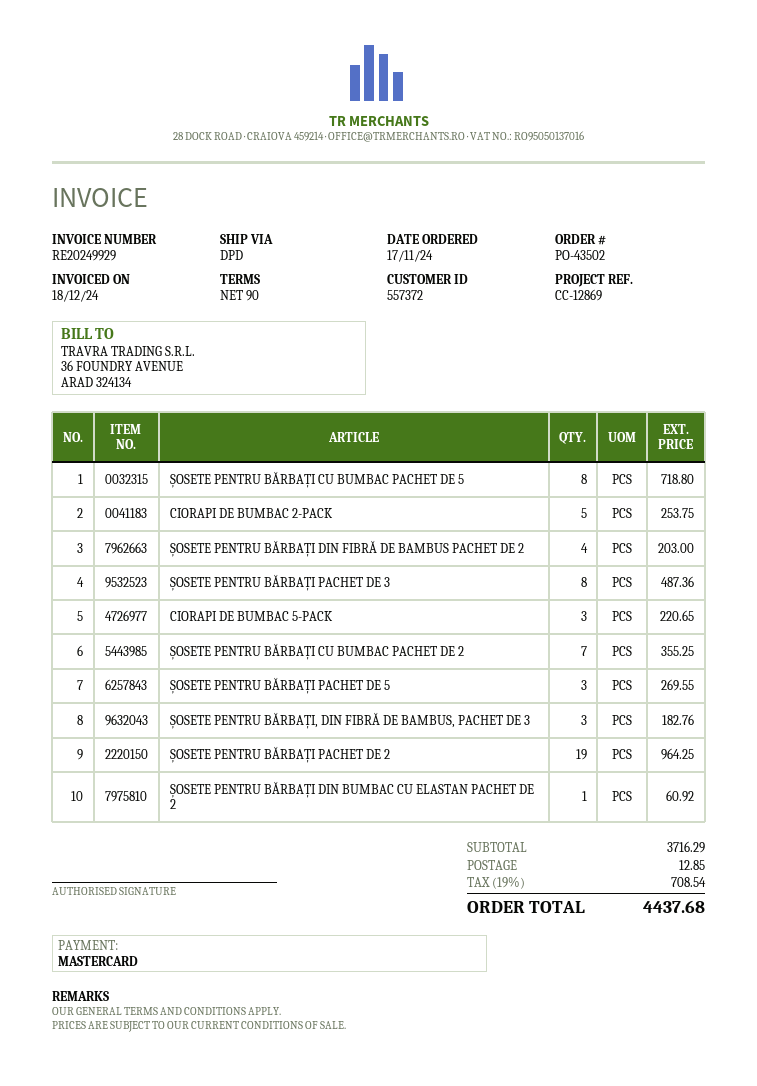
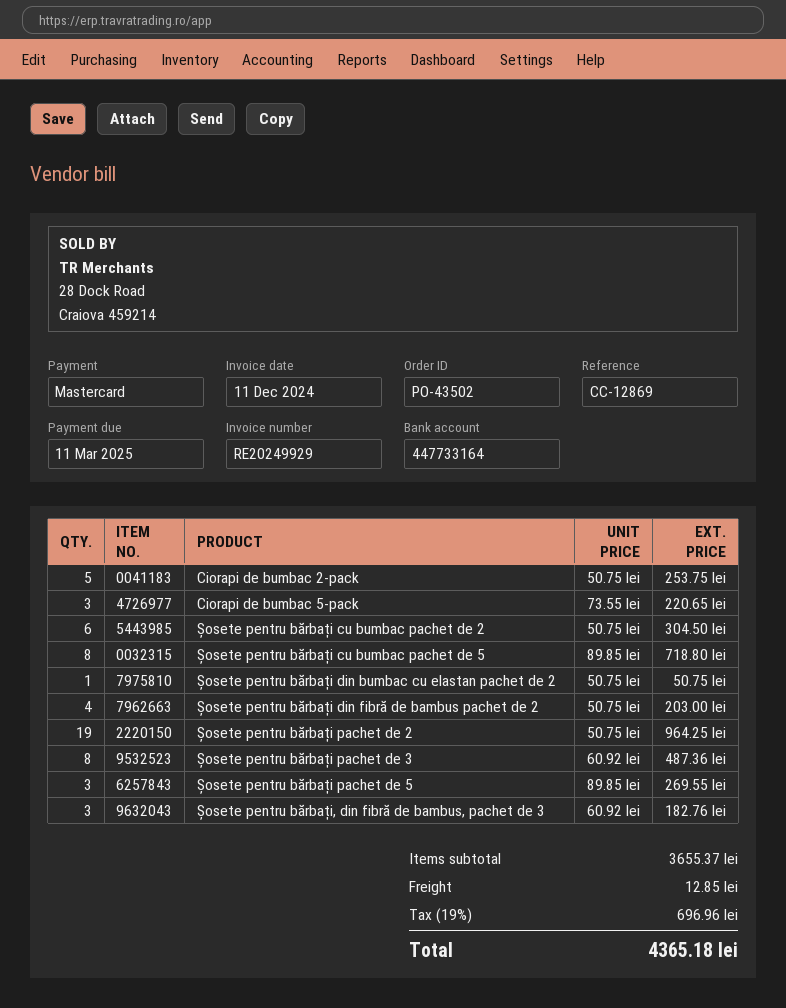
invoice date: 2024-12-18 -> 2024-12-11
ȘOSETE PENTRU BĂRBAȚI CU BUMBAC PACHET DE 2: 7 for 355.25 -> 6 for 304.50
ȘOSETE PENTRU BĂRBAȚI DIN BUMBAC CU ELASTAN PACHET DE 2: 1 for 60.92 -> 1 for 50.75
subtotal: 3716.29 -> 3655.37
tax: 19% = 708.54 -> 19% = 696.96
total: 4437.68 -> 4365.18

